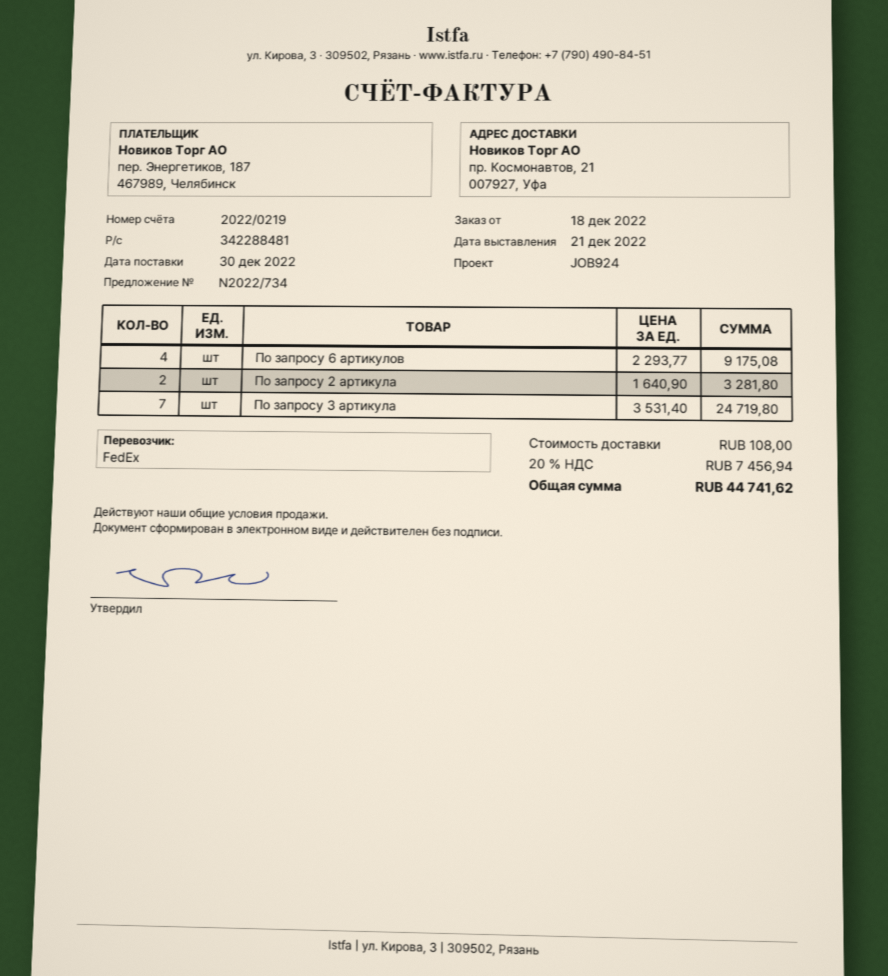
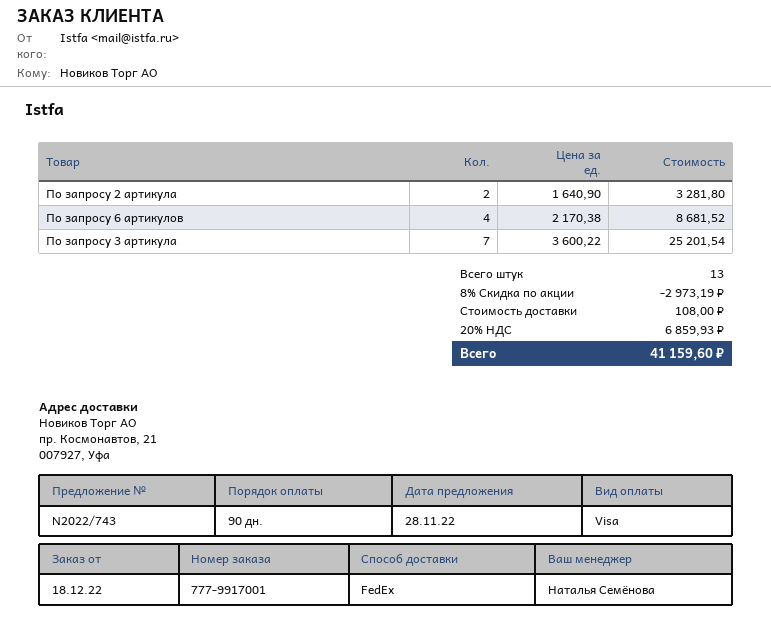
quote number: N2022/734 -> N2022/743
По запросу 6 артикулов: 4 x 2293.77 = 9175.08 -> 4 x 2170.38 = 8681.52
По запросу 3 артикула: 7 x 3531.40 = 24719.80 -> 7 x 3600.22 = 25201.54
discount: none -> 8% = 2973.19
tax: 20% = 7456.94 -> 20% = 6859.93
total: 44741.62 -> 41159.60

